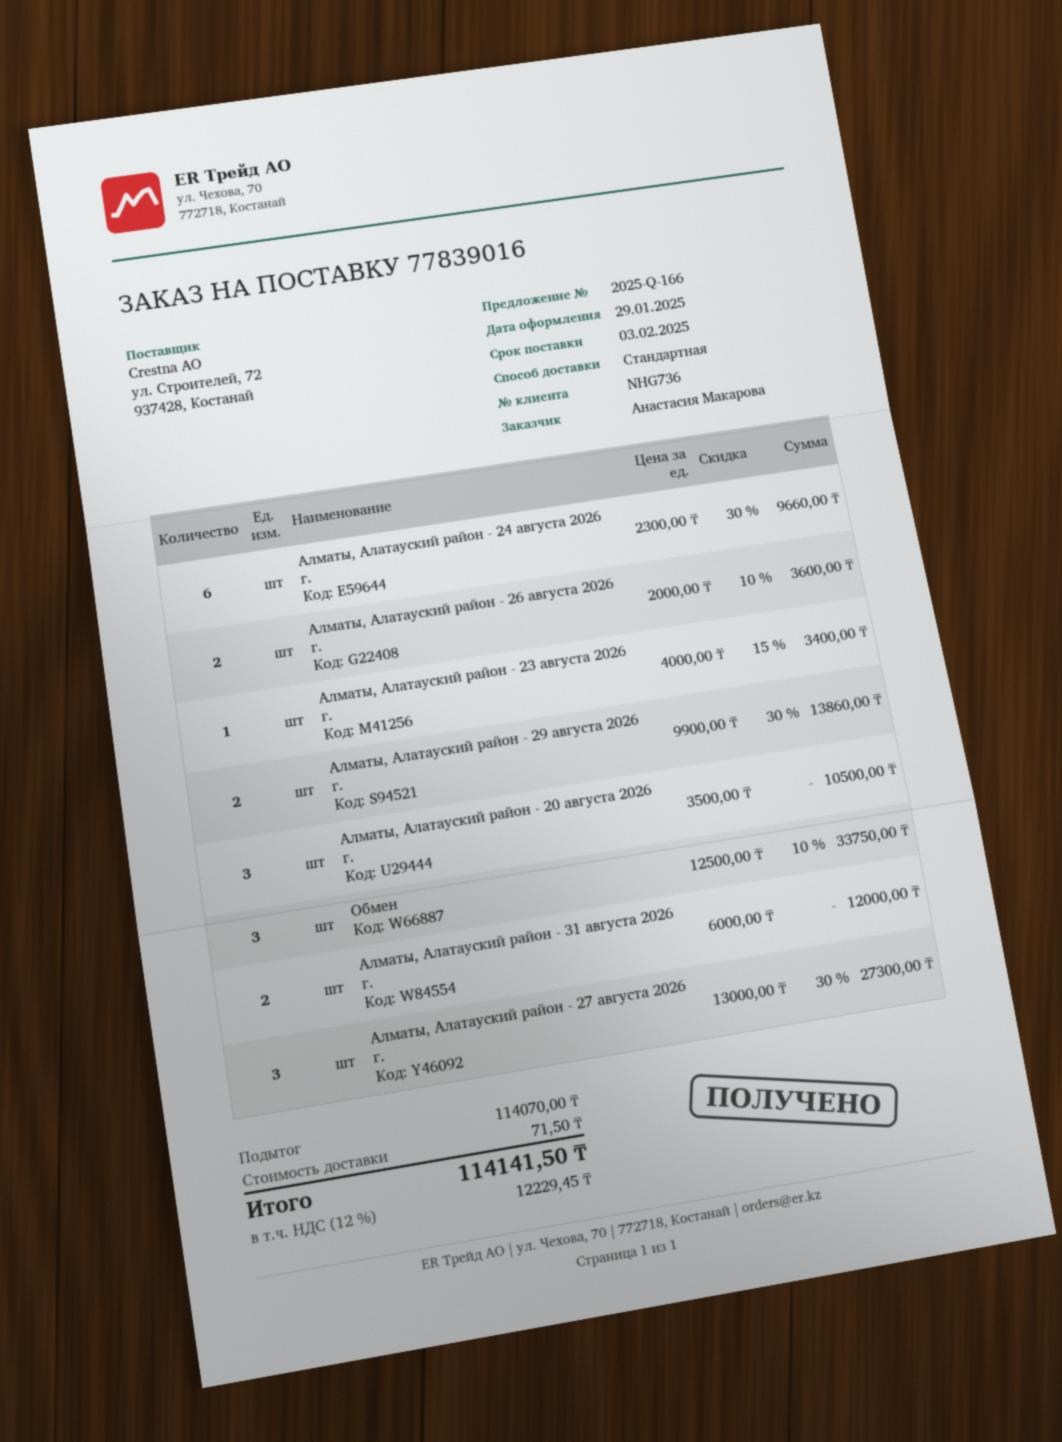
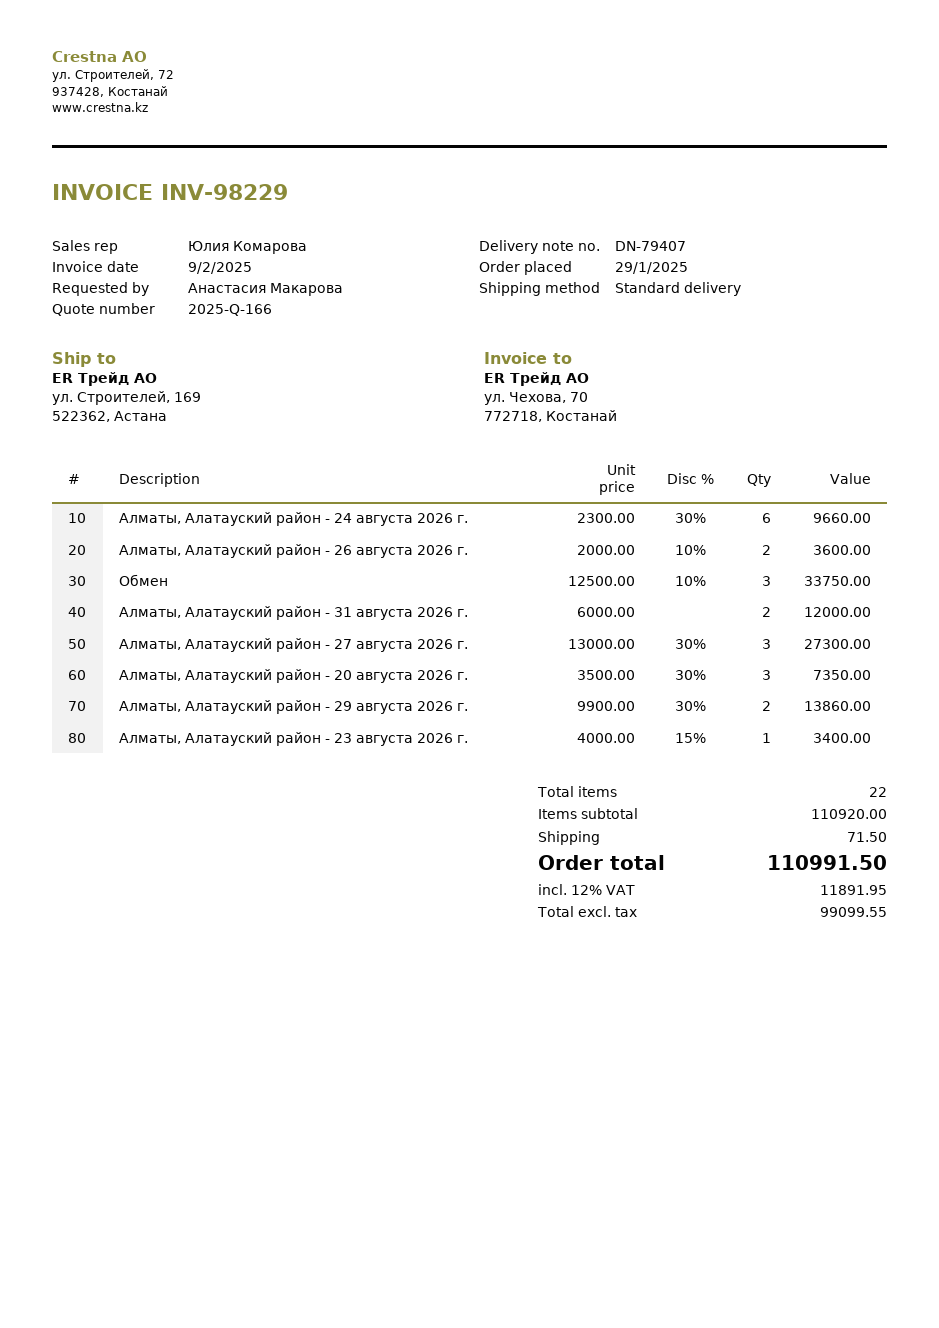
Алматы, Алатауский район - 20 августа 2026 г.: 3 x 3500.00 = 10500.00 -> 3 x 3500.00 - 30% = 7350.00
subtotal: 114070.00 -> 110920.00
tax: 12% = 12229.45 -> 12% = 11891.95
total: 114141.50 -> 110991.50

